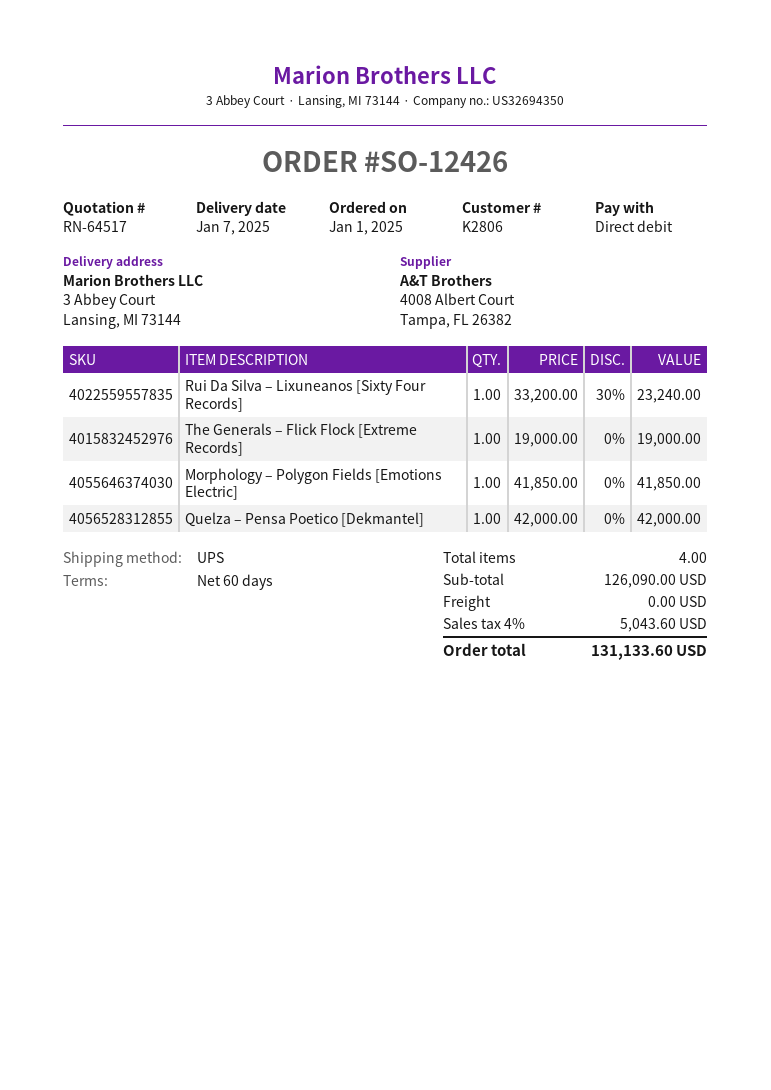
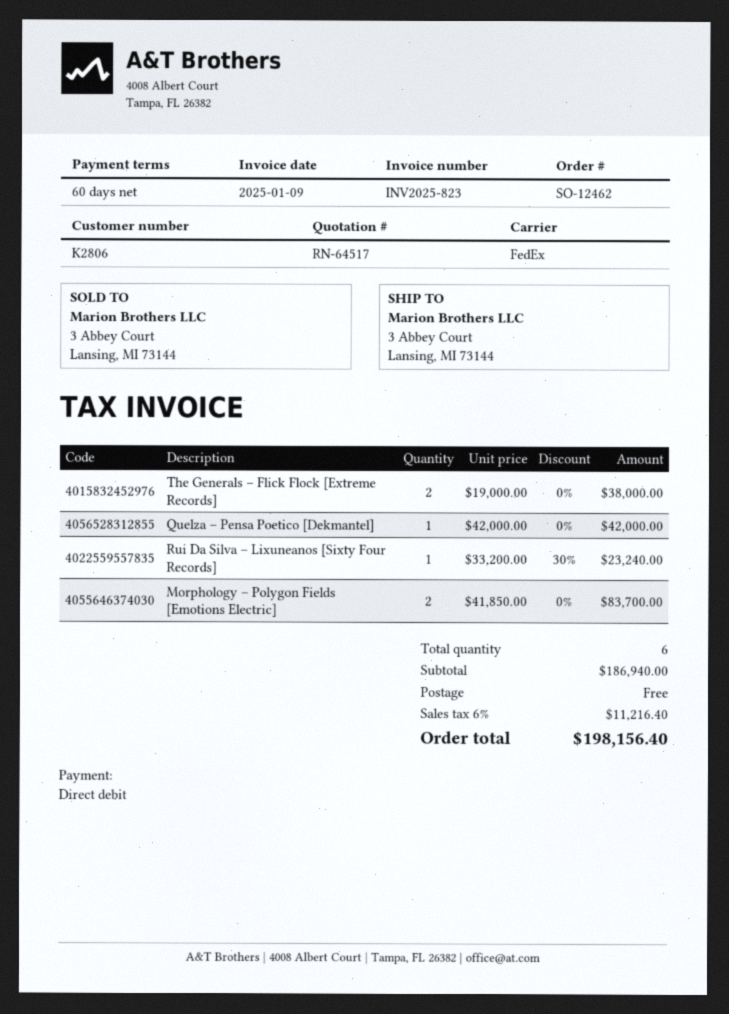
order number: SO-12426 -> SO-12462
shipping method: UPS -> FedEx
The Generals – Flick Flock [Extreme Records]: 1 x 19000.00 = 19000.00 -> 2 x 19000.00 = 38000.00
Morphology – Polygon Fields [Emotions Electric]: 1 x 41850.00 = 41850.00 -> 2 x 41850.00 = 83700.00
total quantity: 4 -> 6
subtotal: 126090.00 -> 186940.00
tax: 4% = 5043.60 -> 6% = 11216.40
total: 131133.60 -> 198156.40

